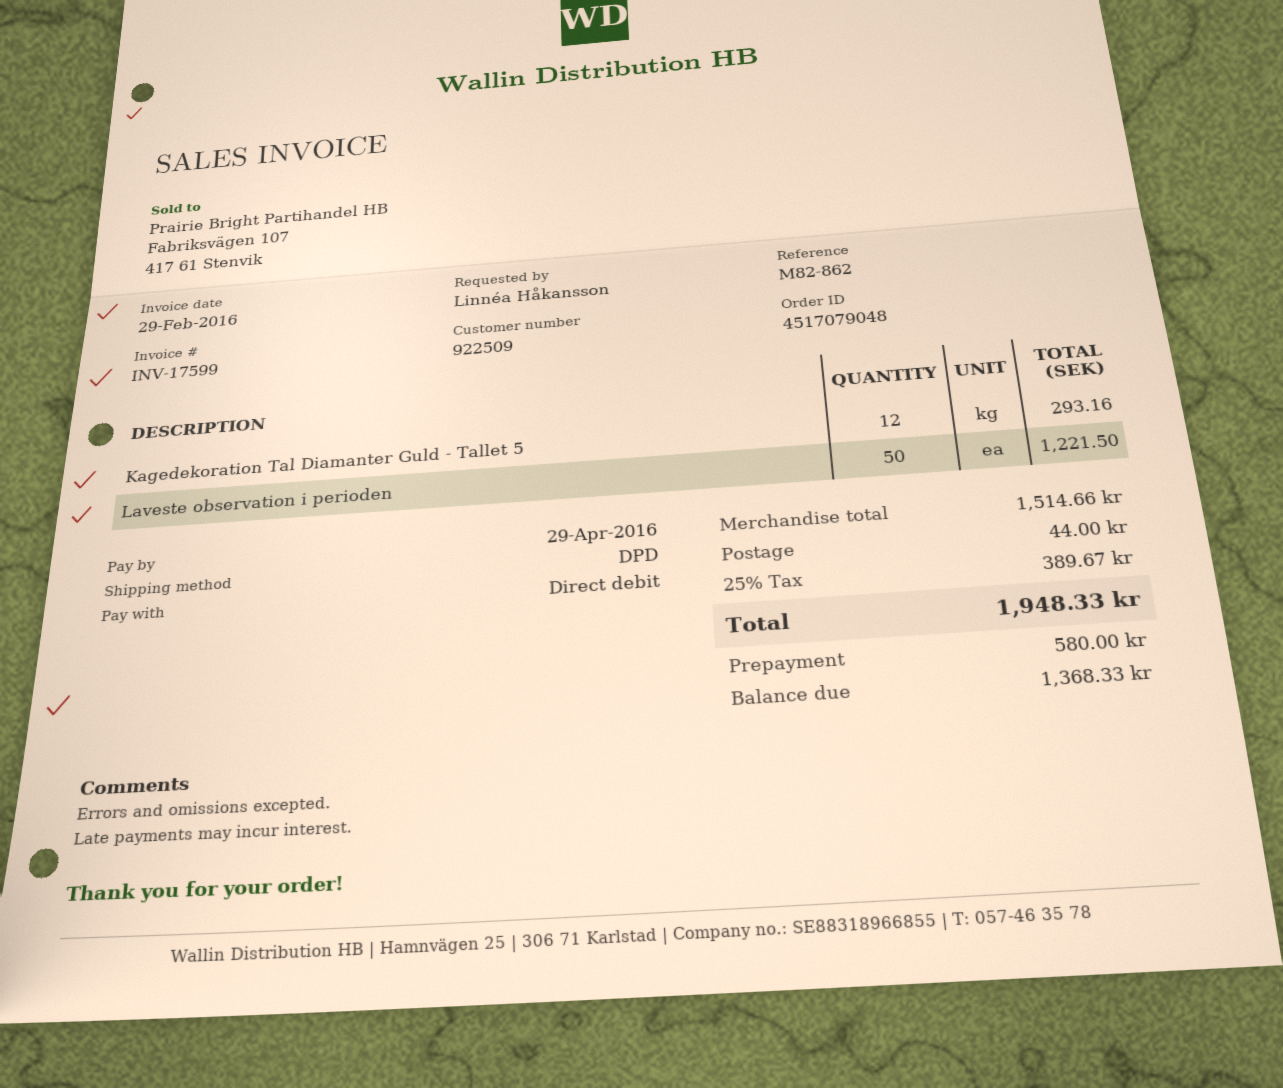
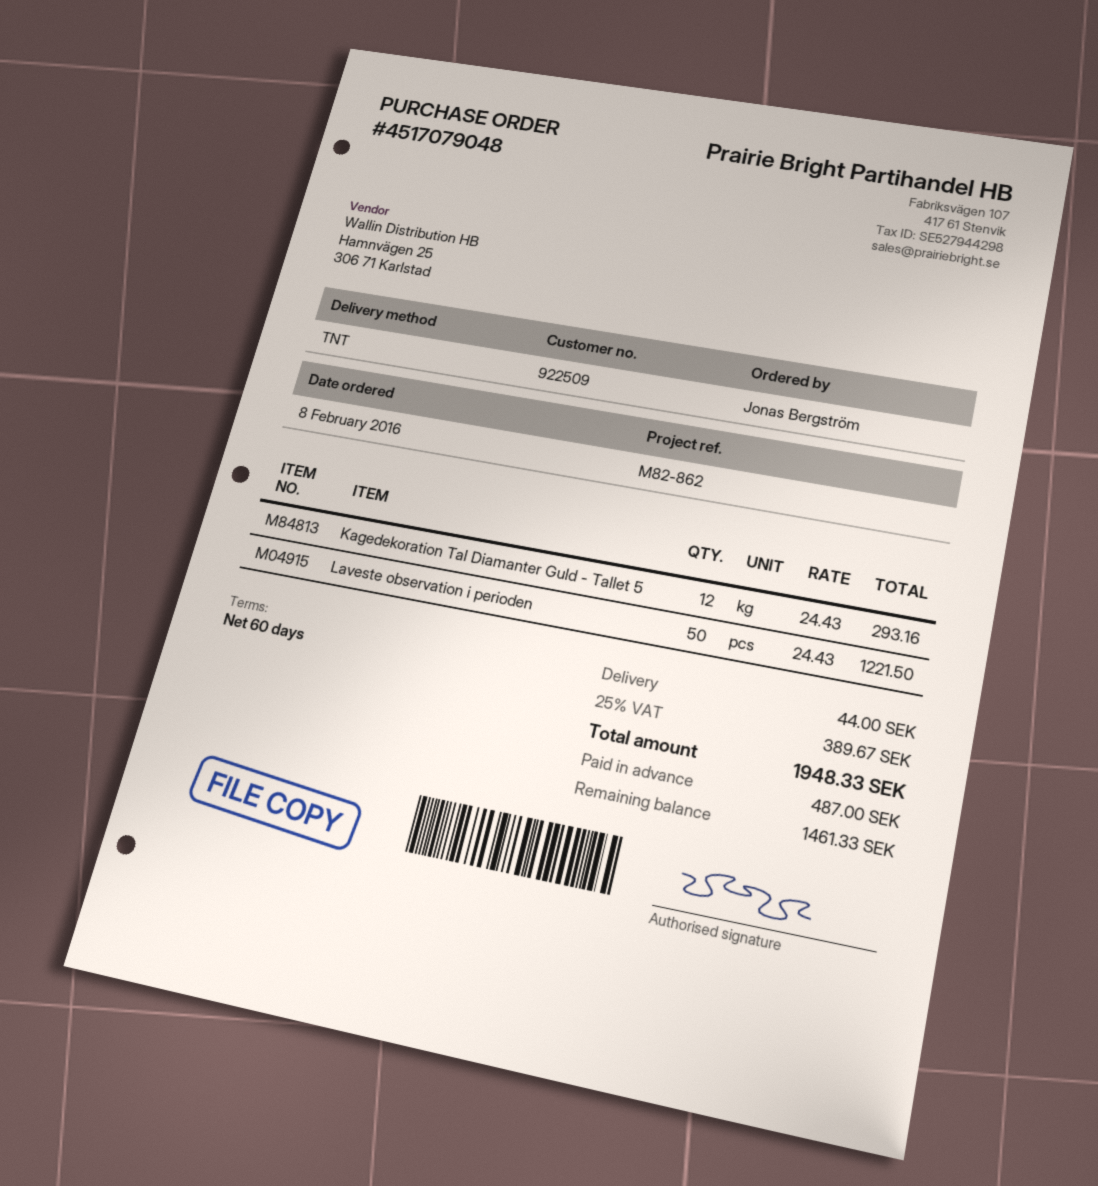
ordered by: Linnéa Håkansson -> Jonas Bergström
shipping method: DPD -> TNT
deposit: 580.00 -> 487.00
balance: 1368.33 -> 1461.33

